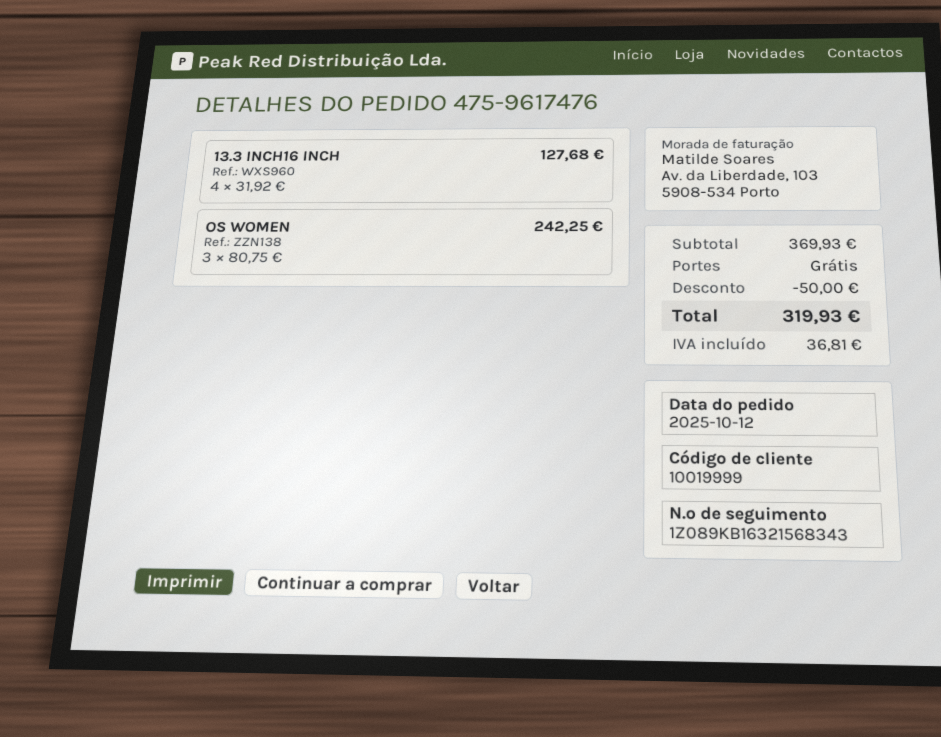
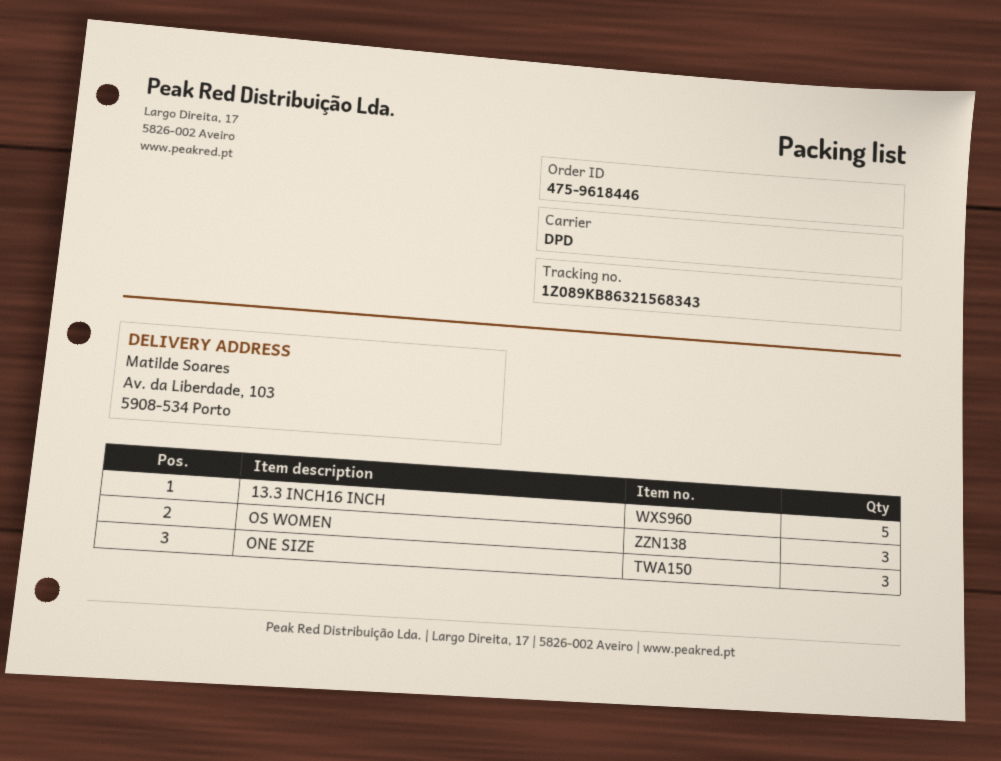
order number: 475-9617476 -> 475-9618446
tracking number: 1Z089KB16321568343 -> 1Z089KB86321568343
13.3 INCH16 INCH: 4 -> 5
ONE SIZE: none -> 3

